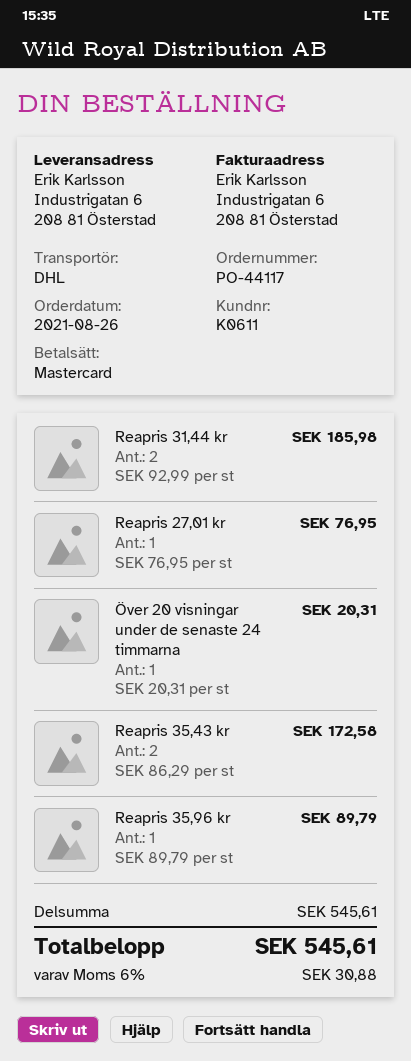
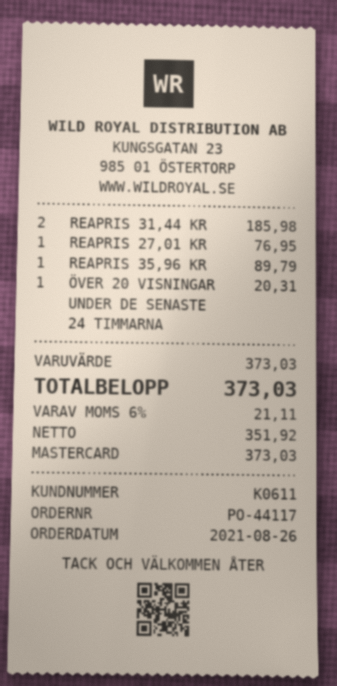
Reapris 35,43 kr: 2 for 172.58 -> none
subtotal: 545.61 -> 373.03
tax: 6% = 30.88 -> 6% = 21.11
total: 545.61 -> 373.03

